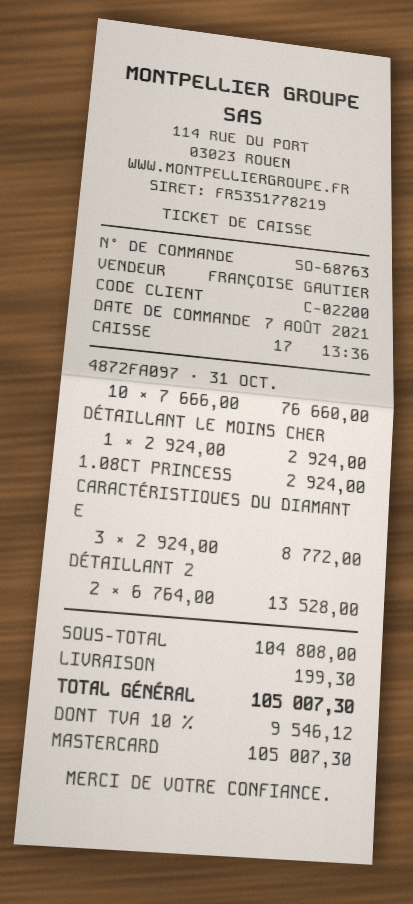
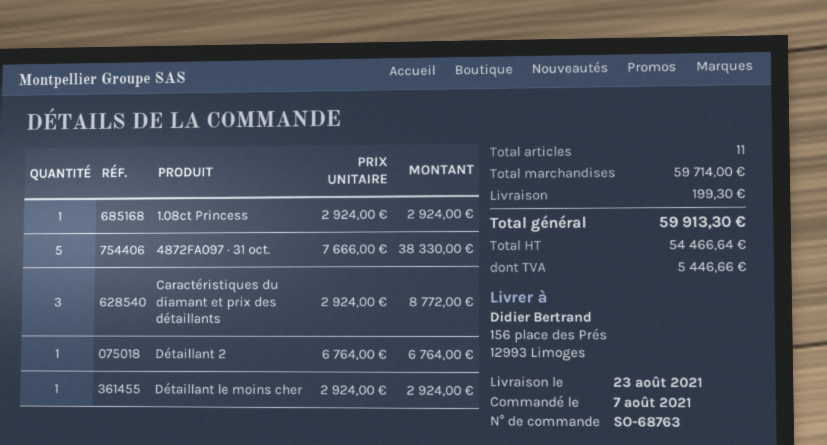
4872FA097 · 31 OCT.: 10 x 7666.00 = 76660.00 -> 5 x 7666.00 = 38330.00
DÉTAILLANT 2: 2 x 6764.00 = 13528.00 -> 1 x 6764.00 = 6764.00
subtotal: 104808.00 -> 59714.00
tax: 9546.12 -> 5446.66
total: 105007.30 -> 59913.30

